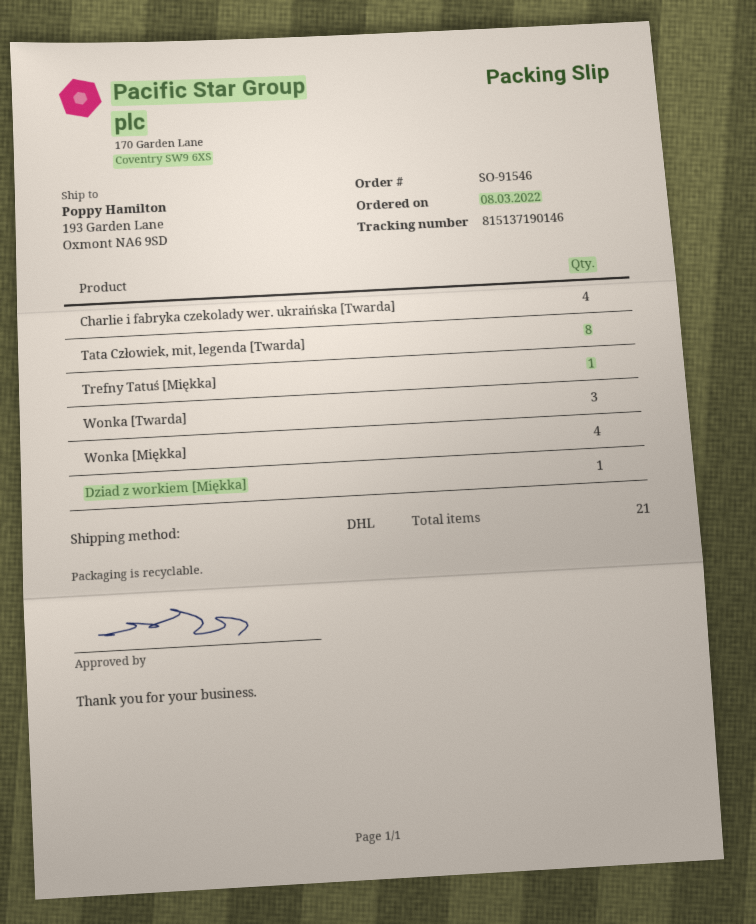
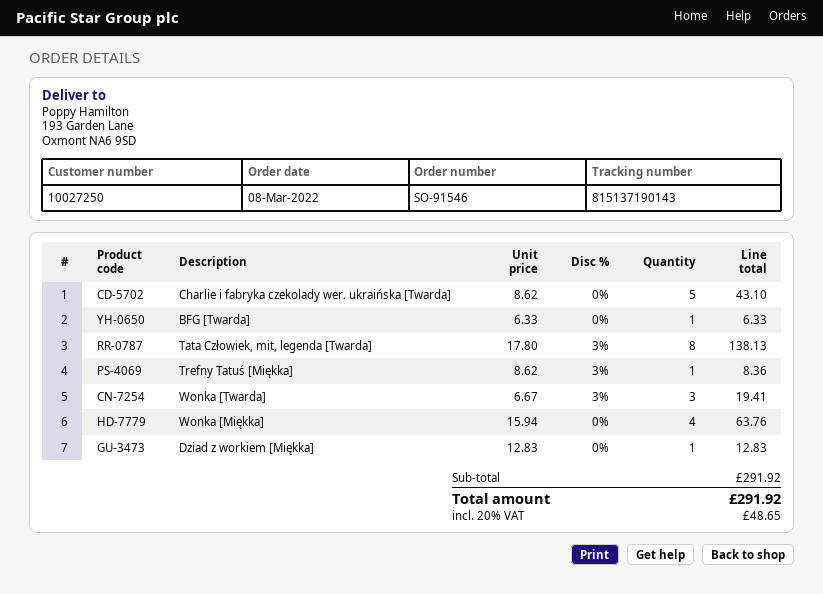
tracking number: 815137190146 -> 815137190143
Charlie i fabryka czekolady wer. ukraińska [Twarda]: 4 -> 5
BFG [Twarda]: none -> 1

